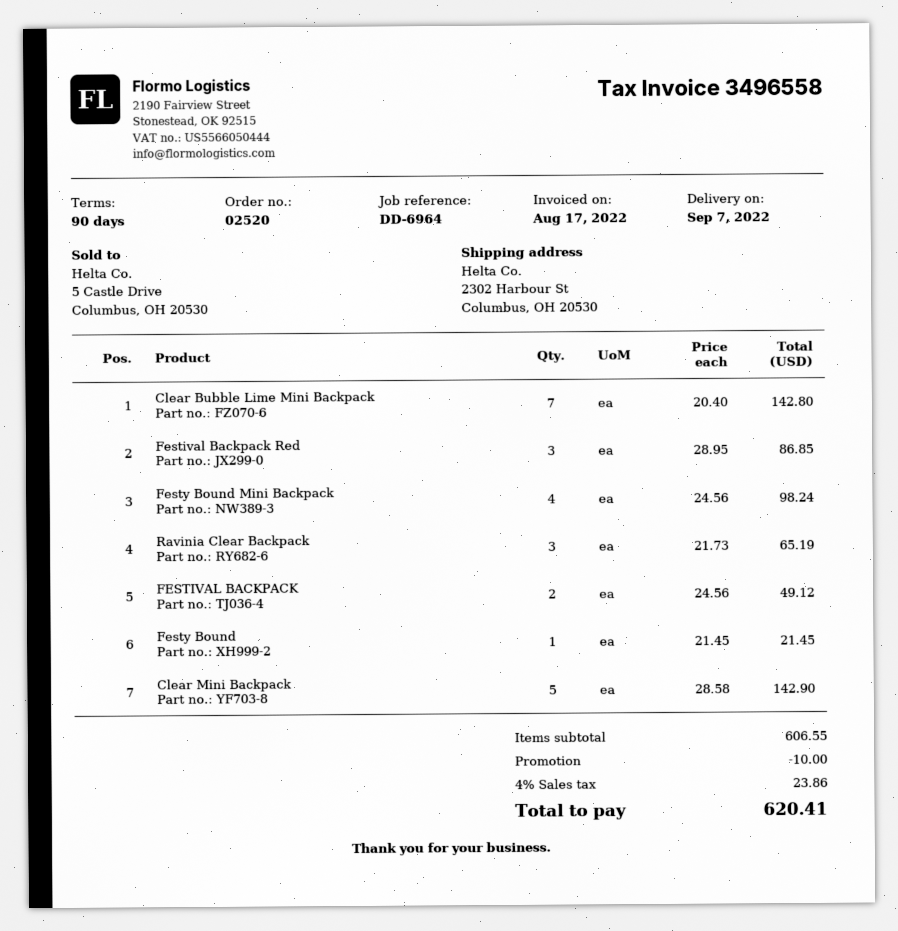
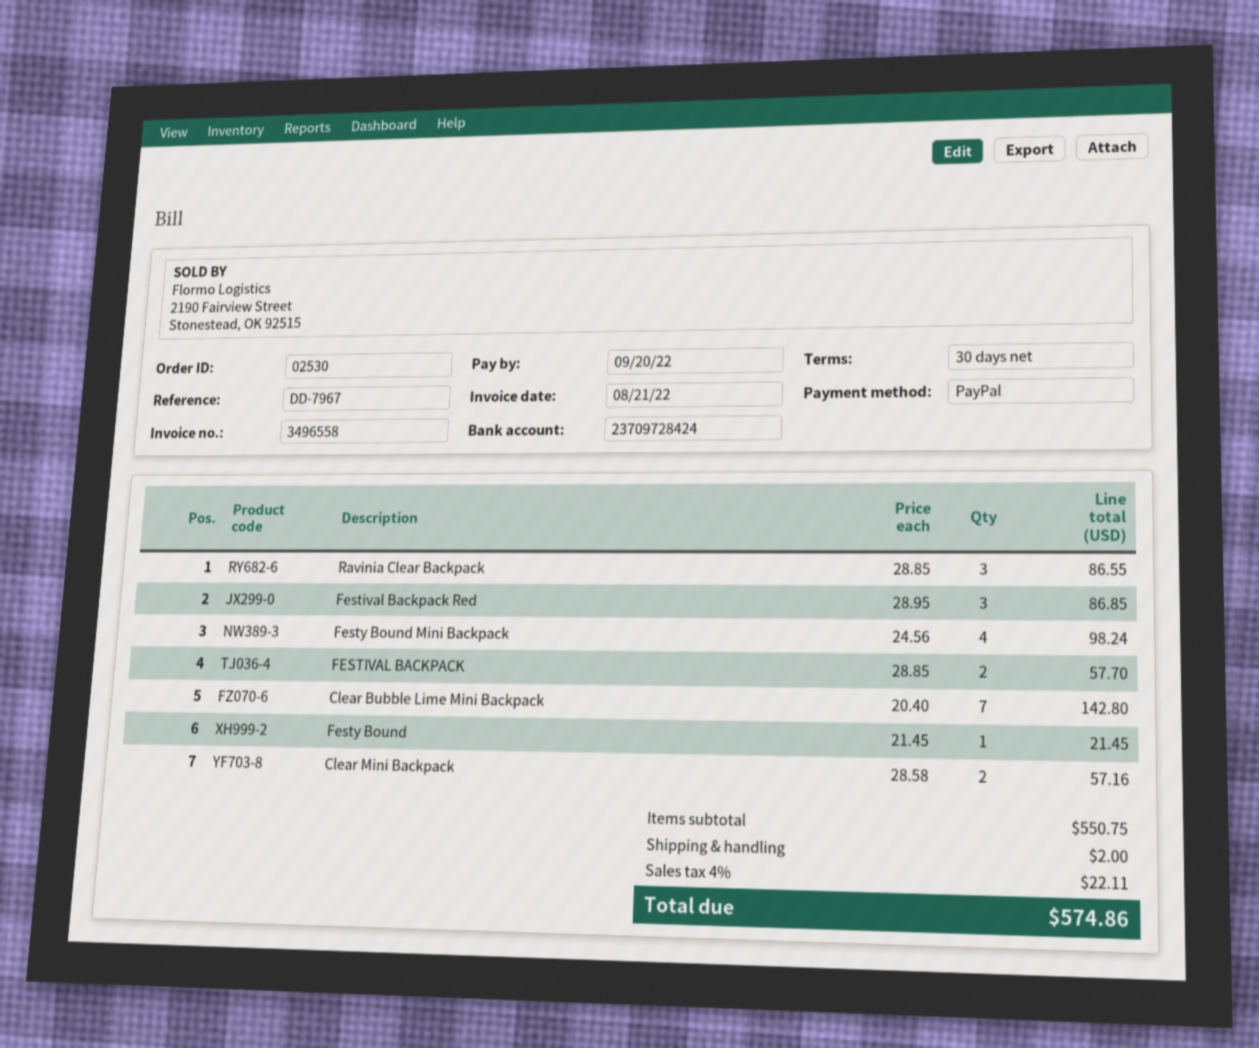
order number: 02520 -> 02530
invoice date: 2022-08-17 -> 2022-08-21
payment terms: 90 days -> 30 days
reference: DD-6964 -> DD-7967
Ravinia Clear Backpack: 3 x 21.73 = 65.19 -> 3 x 28.85 = 86.55
FESTIVAL BACKPACK: 2 x 24.56 = 49.12 -> 2 x 28.85 = 57.70
Clear Mini Backpack: 5 x 28.58 = 142.90 -> 2 x 28.58 = 57.16
subtotal: 606.55 -> 550.75
discount: 10.00 -> none
shipping: none -> 2.00
tax: 4% = 23.86 -> 4% = 22.11
total: 620.41 -> 574.86

